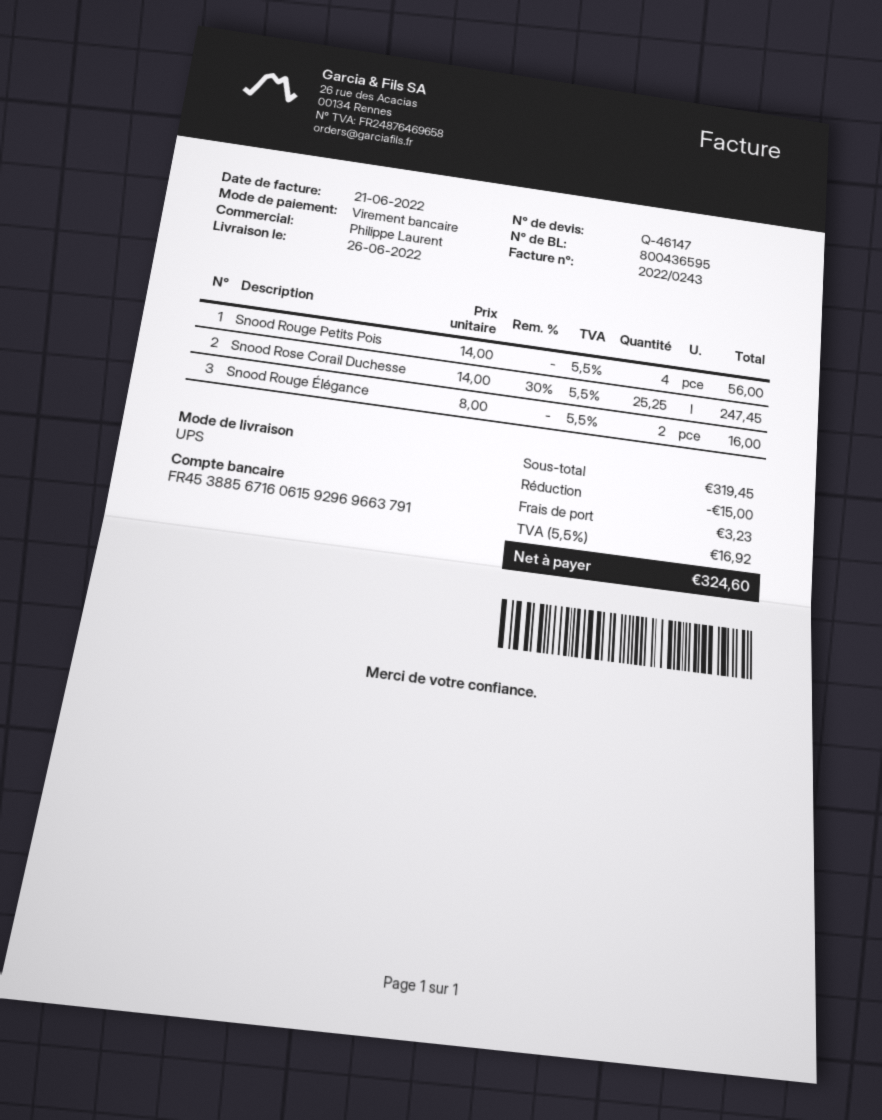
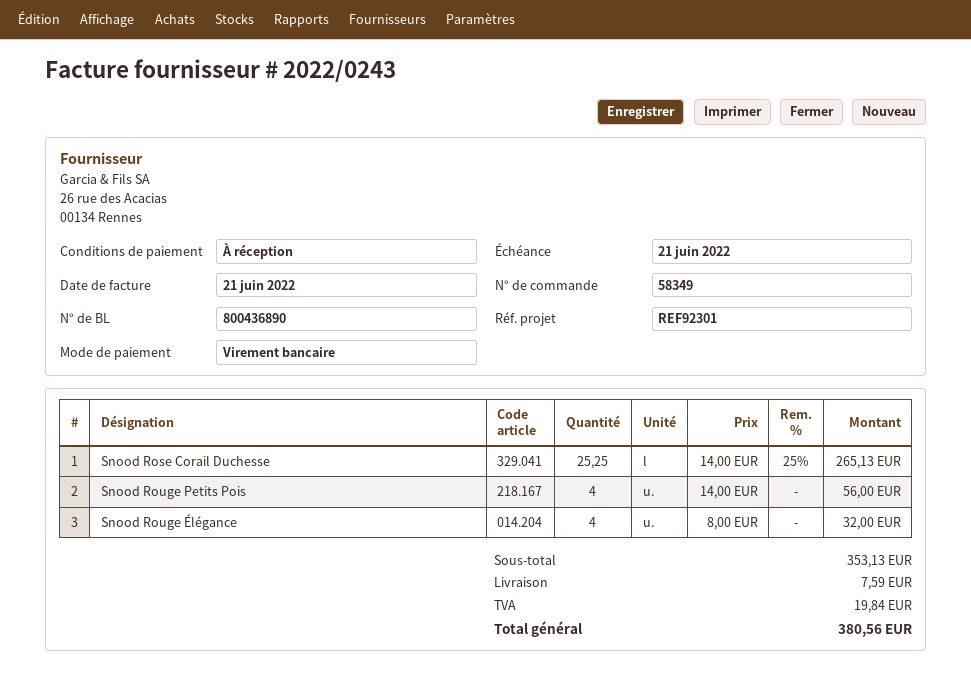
delivery note number: 800436595 -> 800436890
Snood Rose Corail Duchesse: 25.25 x 14.00 - 30% = 247.45 -> 25.25 x 14.00 - 25% = 265.13
Snood Rouge Élégance: 2 x 8.00 = 16.00 -> 4 x 8.00 = 32.00
subtotal: 319.45 -> 353.13
discount: 15.00 -> none
shipping: 3.23 -> 7.59
tax: 16.92 -> 19.84
total: 324.60 -> 380.56

